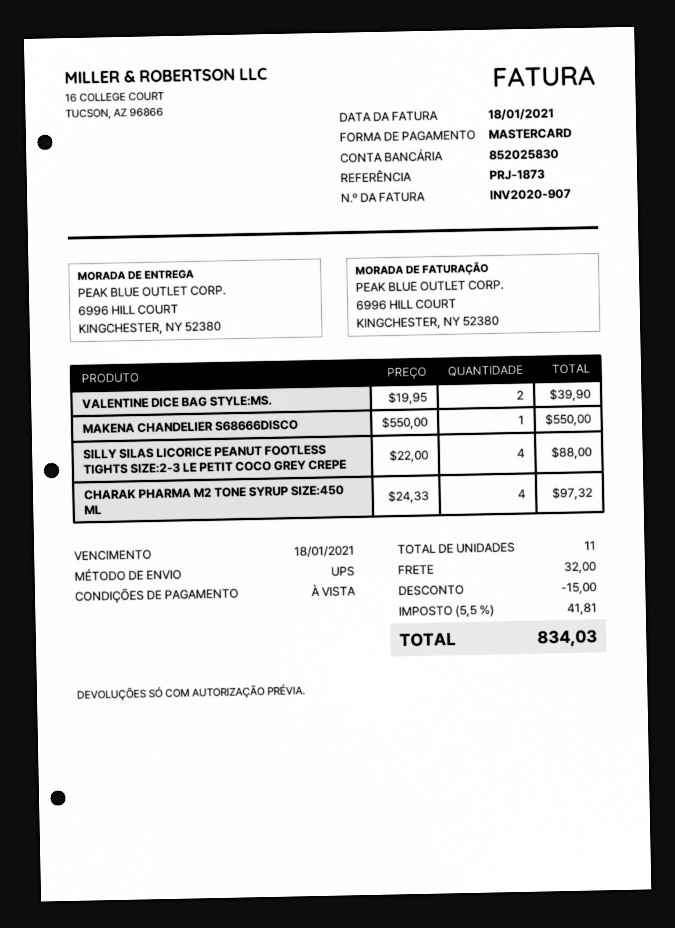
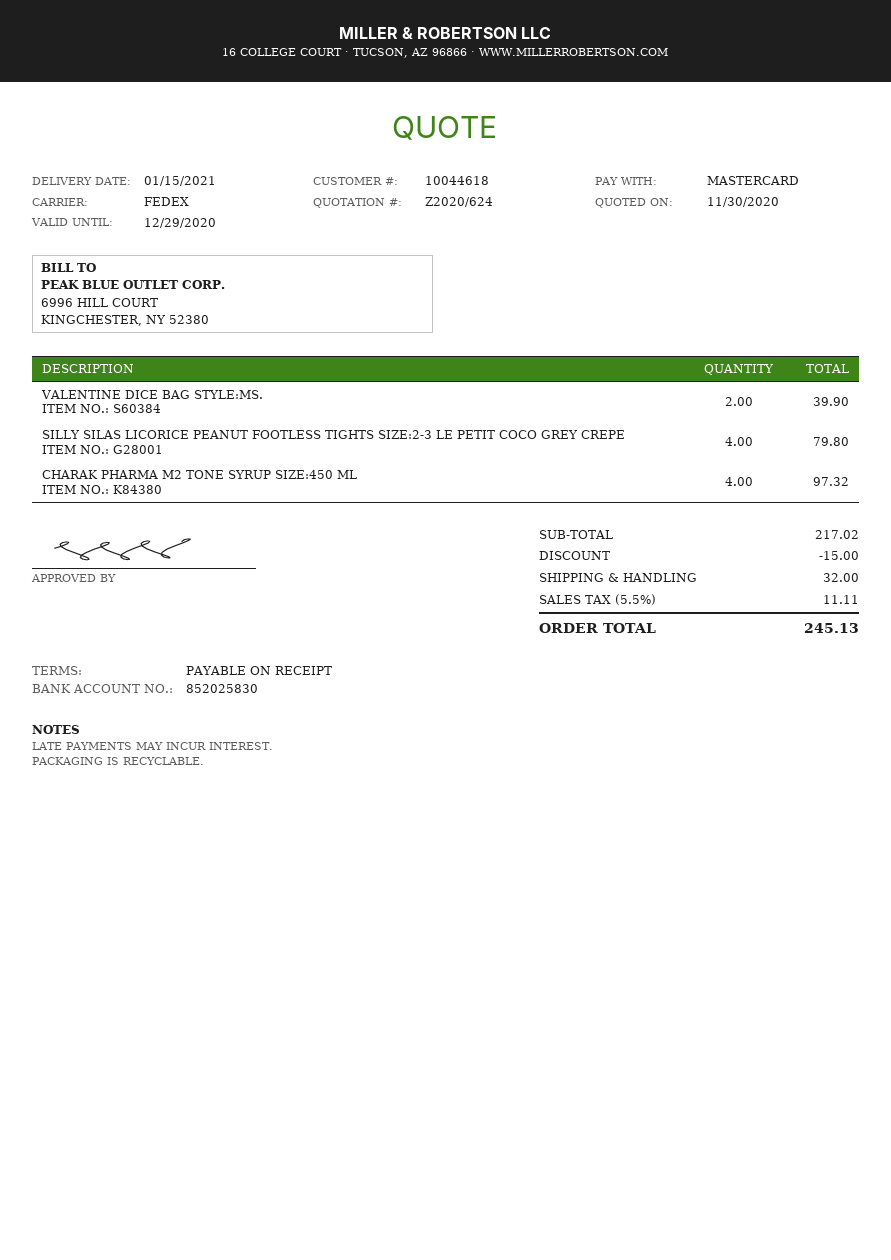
shipping method: UPS -> FedEx
MAKENA CHANDELIER S68666DISCO: 1 for 550.00 -> none
SILLY SILAS LICORICE PEANUT FOOTLESS TIGHTS SIZE:2-3 LE PETIT COCO GREY CREPE: 4 for 88.00 -> 4 for 79.80
tax: 5.5% = 41.81 -> 5.5% = 11.11
total: 834.03 -> 245.13

